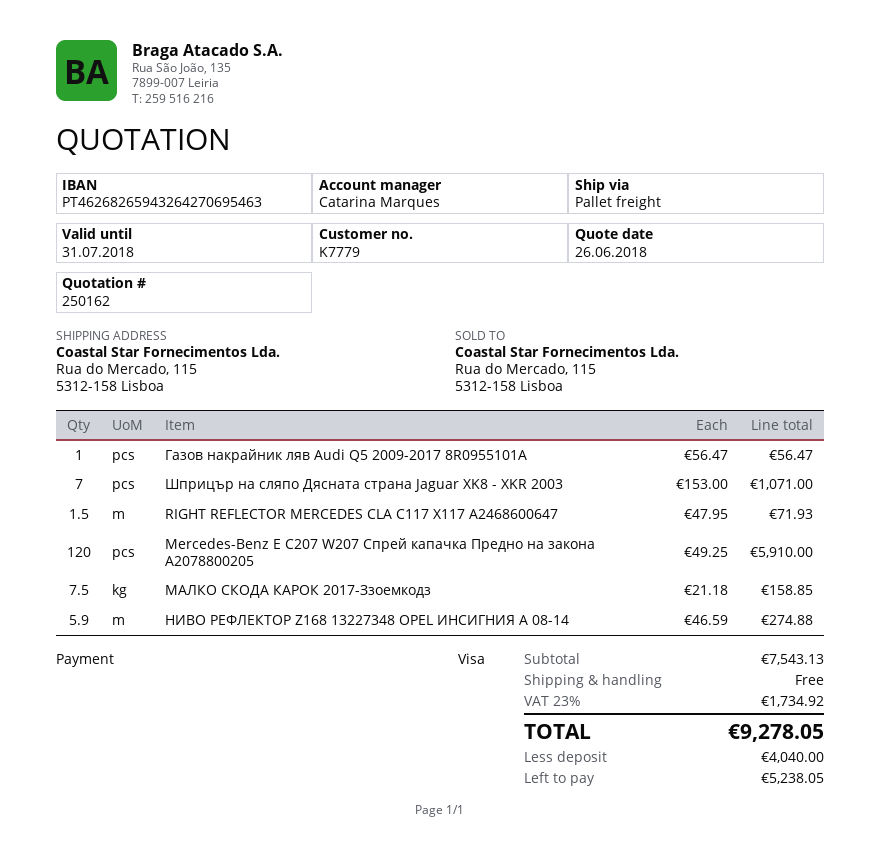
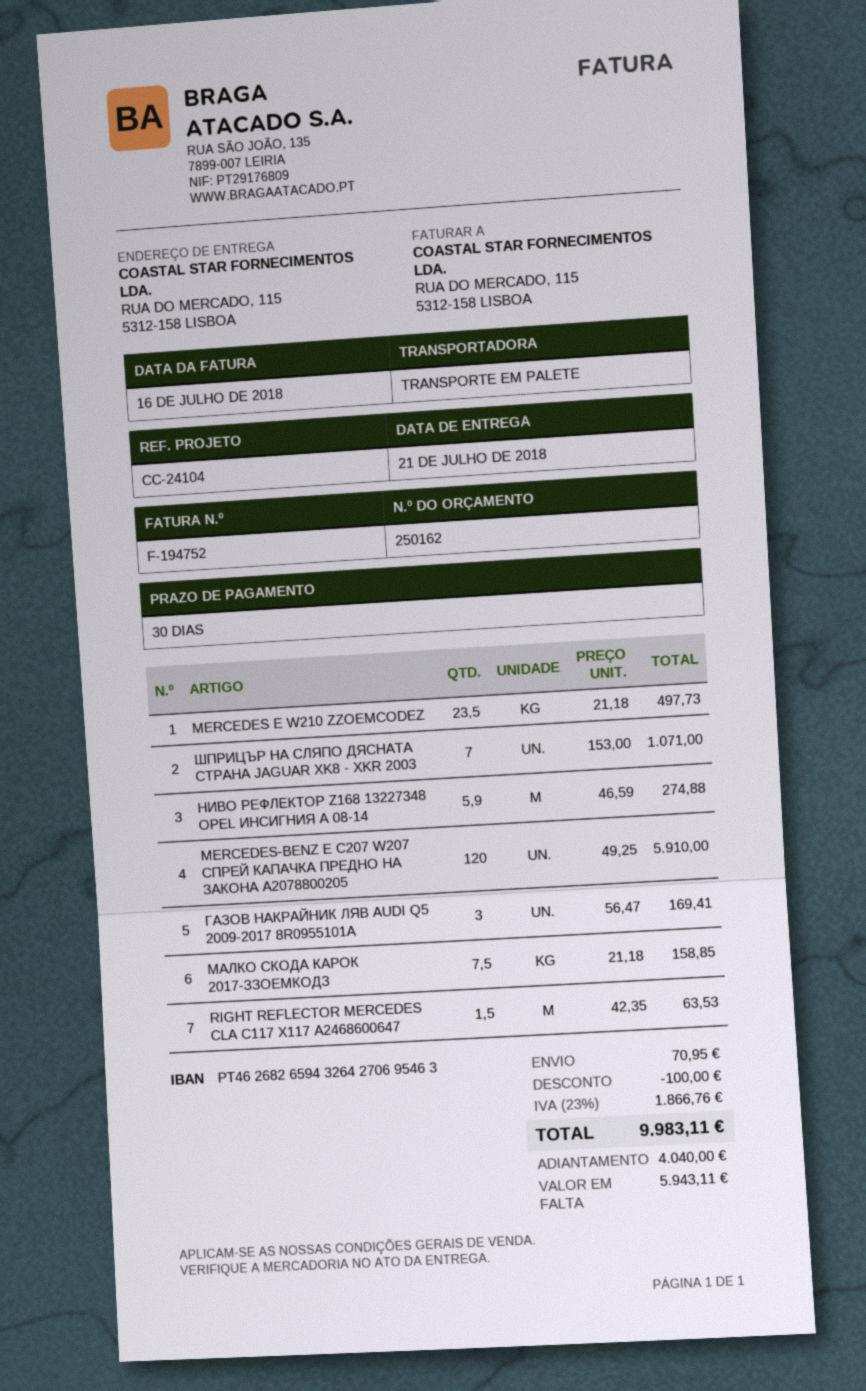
Газов накрайник ляв Audi Q5 2009-2017 8R0955101A: 1 x 56.47 = 56.47 -> 3 x 56.47 = 169.41
RIGHT REFLECTOR MERCEDES CLA C117 X117 A2468600647: 1.5 x 47.95 = 71.93 -> 1.5 x 42.35 = 63.53
MERCEDES E W210 ZZOEMCODEZ: none -> 23.5 x 21.18 = 497.73
discount: none -> 100.00
shipping: 0.00 -> 70.95
tax: 23% = 1734.92 -> 23% = 1866.76
total: 9278.05 -> 9983.11
balance: 5238.05 -> 5943.11

